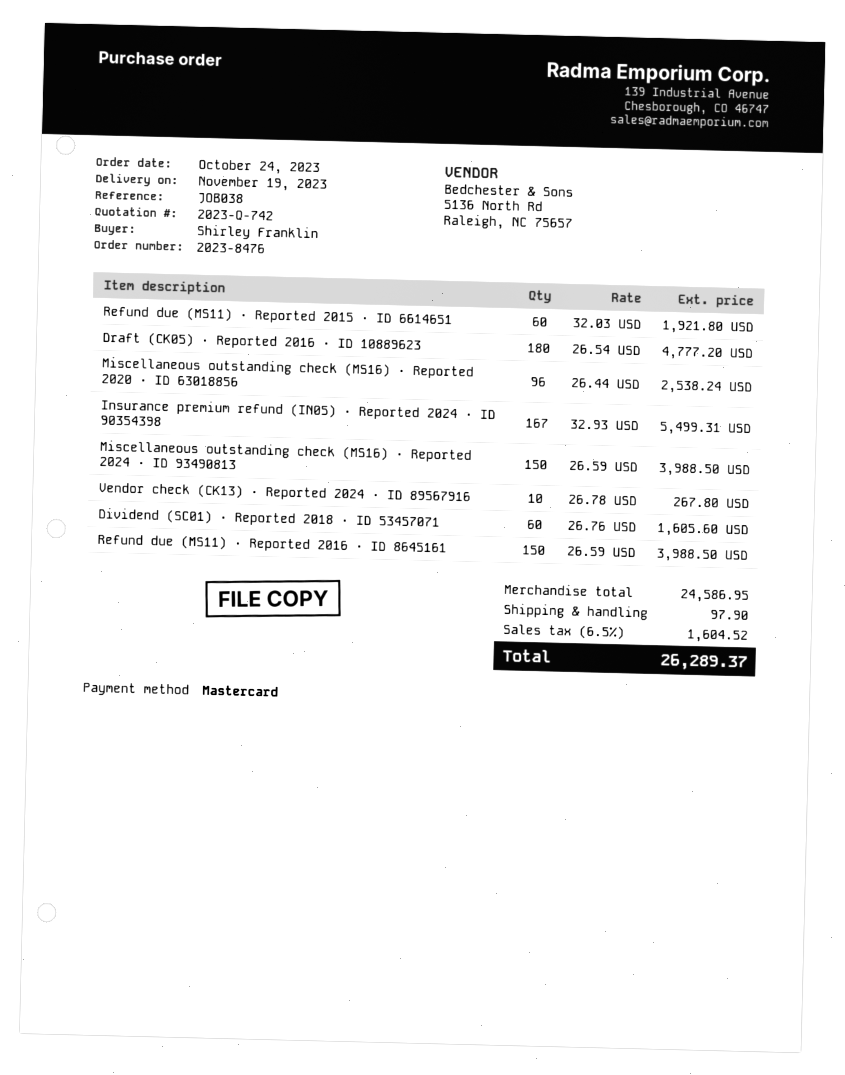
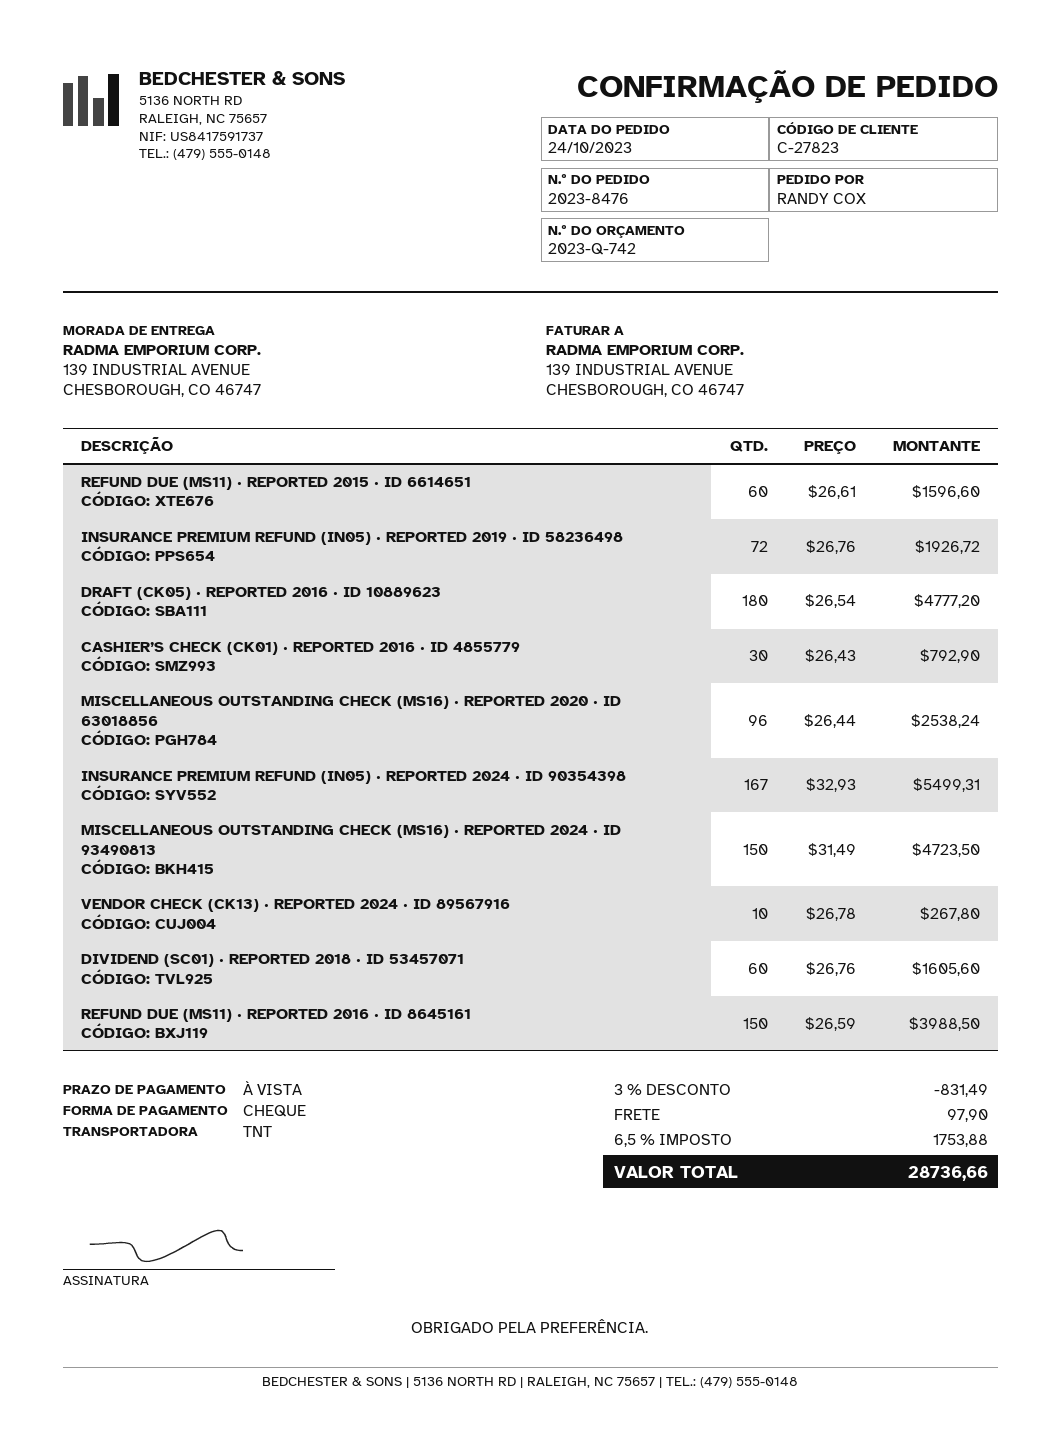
ordered by: Shirley Franklin -> RANDY COX
payment method: Mastercard -> cheque
Refund due (MS11) · Reported 2015 · ID 6614651: 60 x 32.03 = 1921.80 -> 60 x 26.61 = 1596.60
Miscellaneous outstanding check (MS16) · Reported 2024 · ID 93490813: 150 x 26.59 = 3988.50 -> 150 x 31.49 = 4723.50
INSURANCE PREMIUM REFUND (IN05) · REPORTED 2019 · ID 58236498: none -> 72 x 26.76 = 1926.72
CASHIER’S CHECK (CK01) · REPORTED 2016 · ID 4855779: none -> 30 x 26.43 = 792.90
discount: none -> 3% = 831.49
tax: 6.5% = 1604.52 -> 6.5% = 1753.88
total: 26289.37 -> 28736.66

